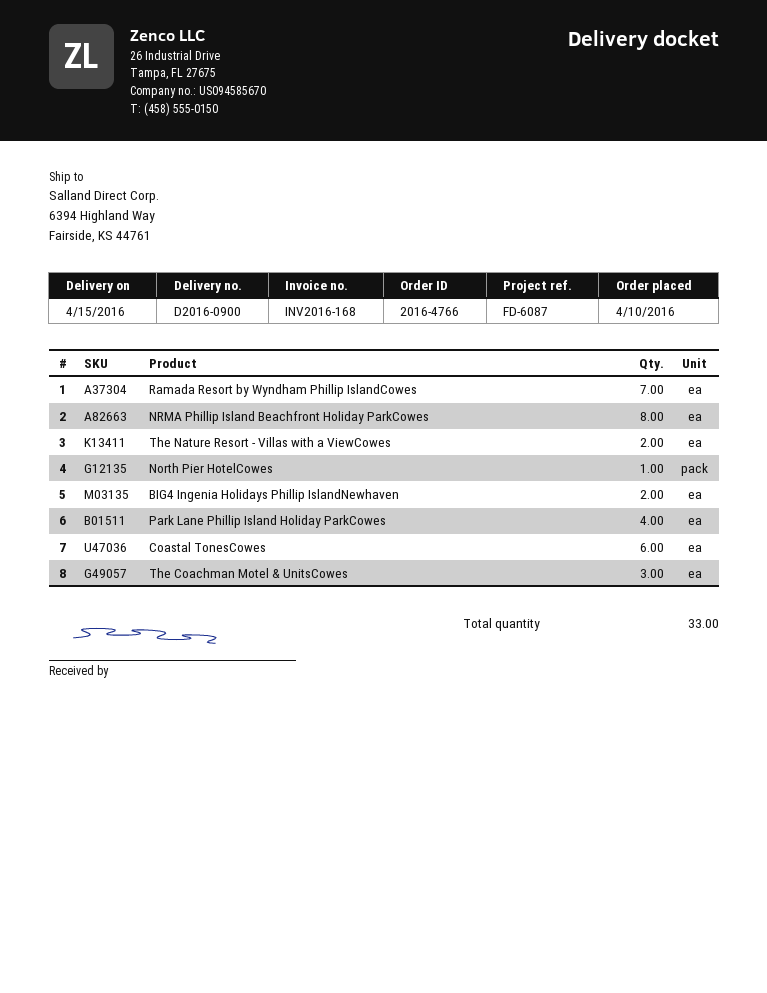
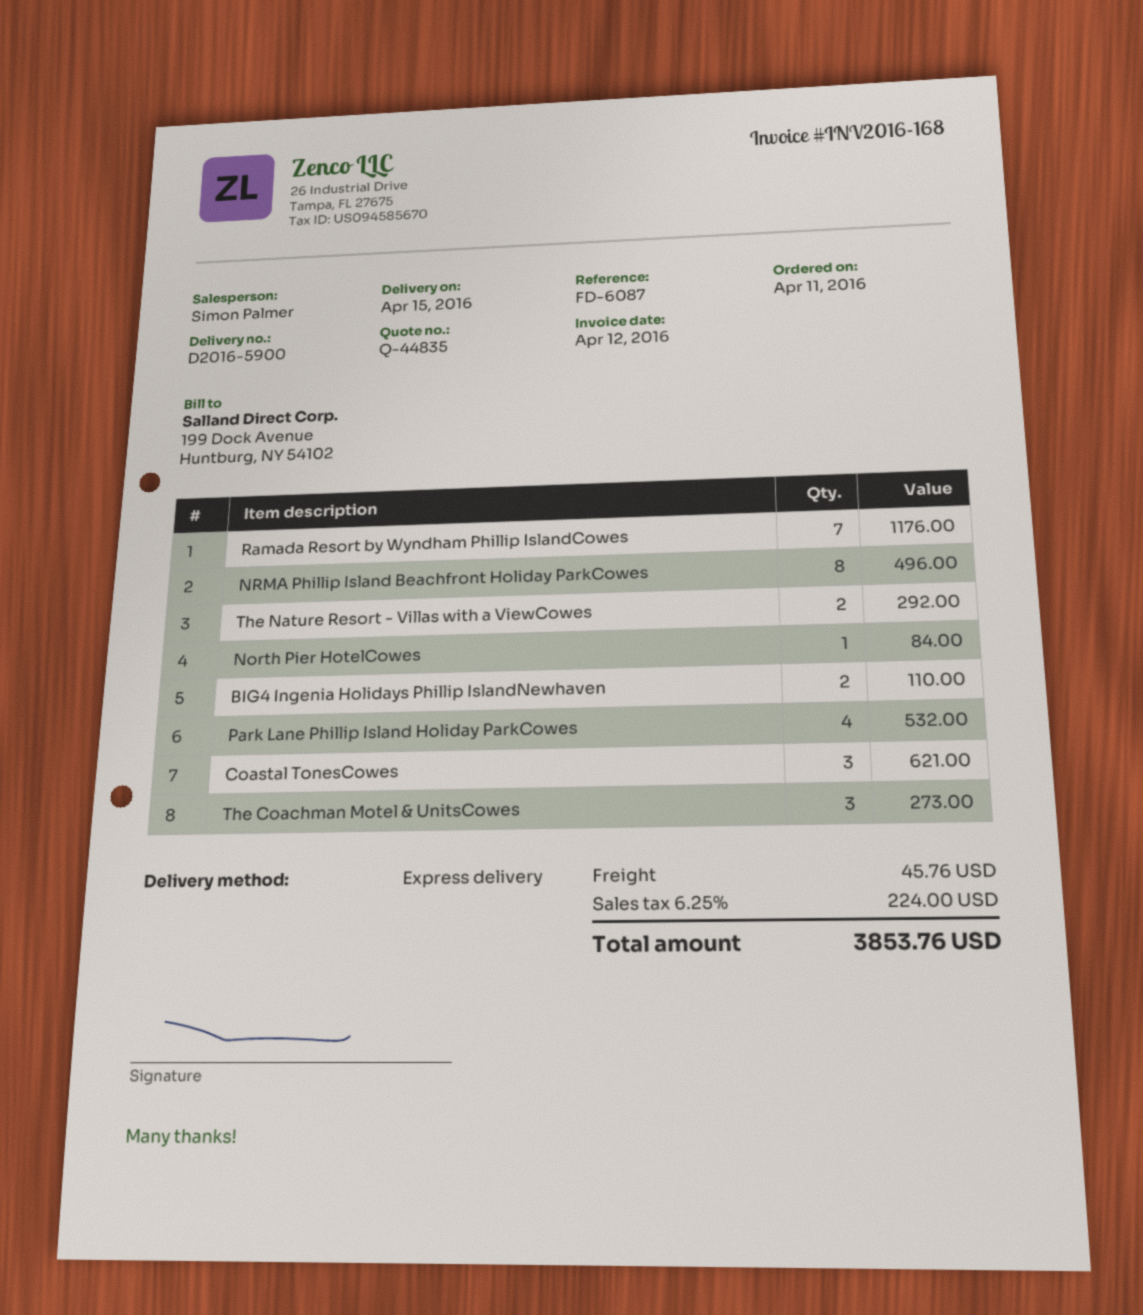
order date: 2016-04-10 -> 2016-04-11
delivery note number: D2016-0900 -> D2016-5900
Coastal TonesCowes: 6 -> 3

